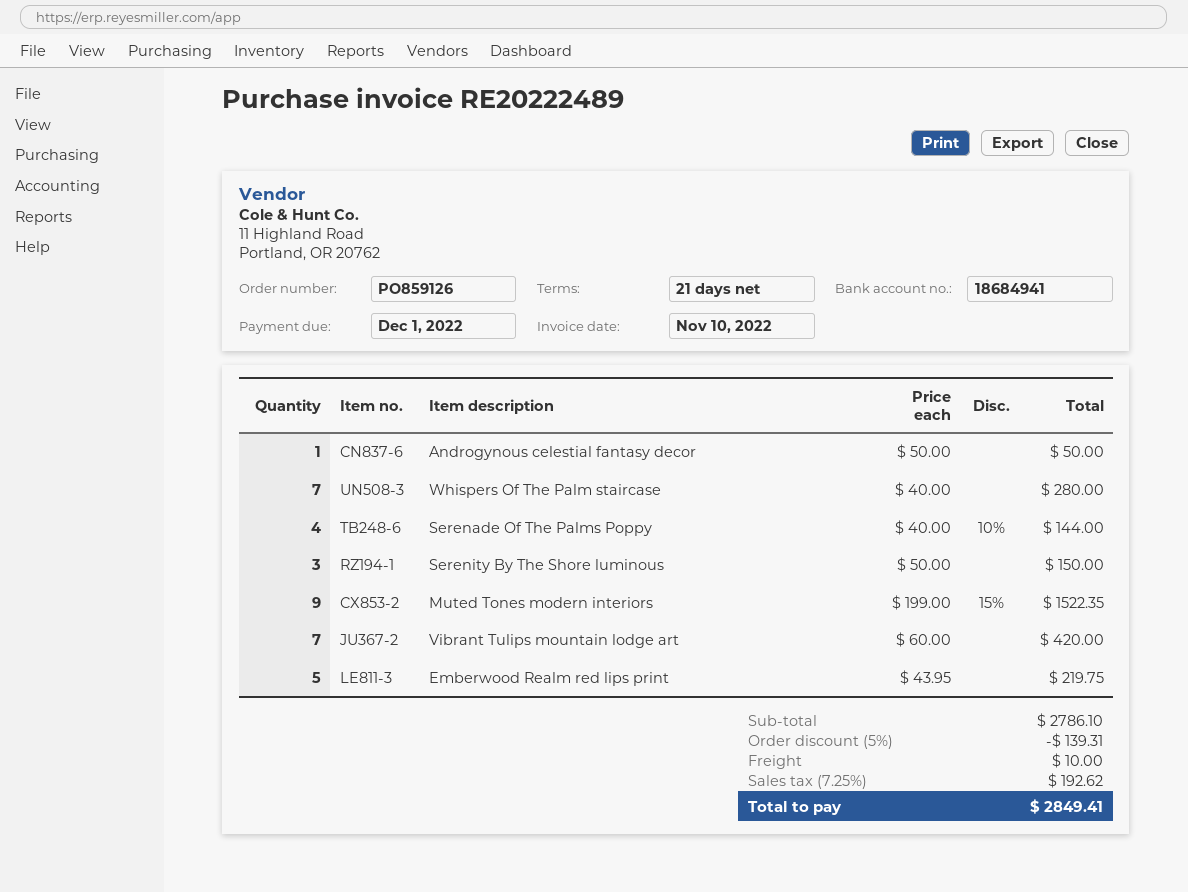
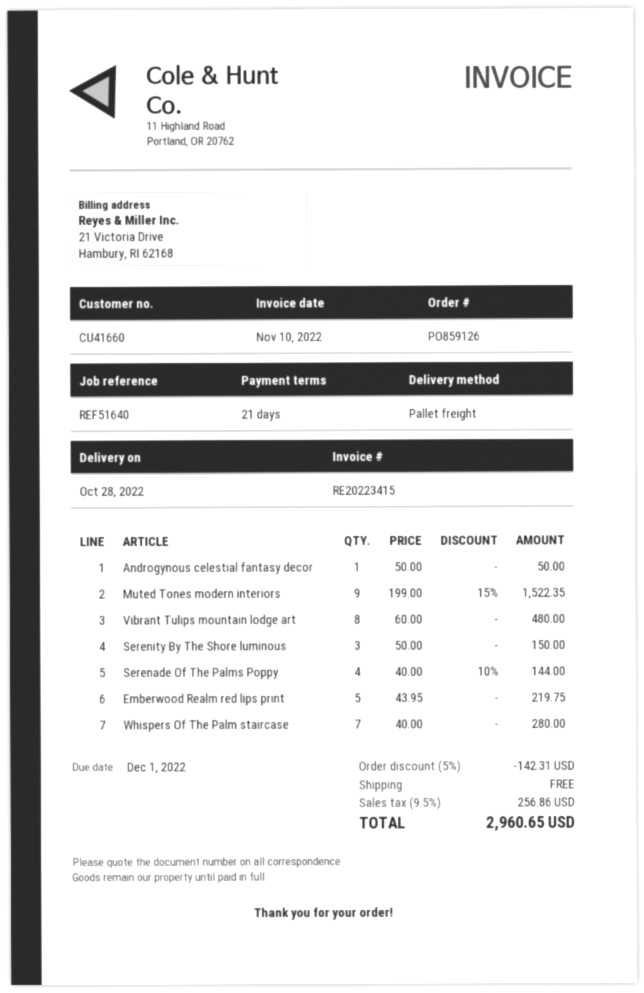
invoice number: RE20222489 -> RE20223415
Vibrant Tulips mountain lodge art: 7 x 60.00 = 420.00 -> 8 x 60.00 = 480.00
discount: 5% = 139.31 -> 5% = 142.31
shipping: 10.00 -> 0.00
tax: 7.25% = 192.62 -> 9.5% = 256.86
total: 2849.41 -> 2960.65

